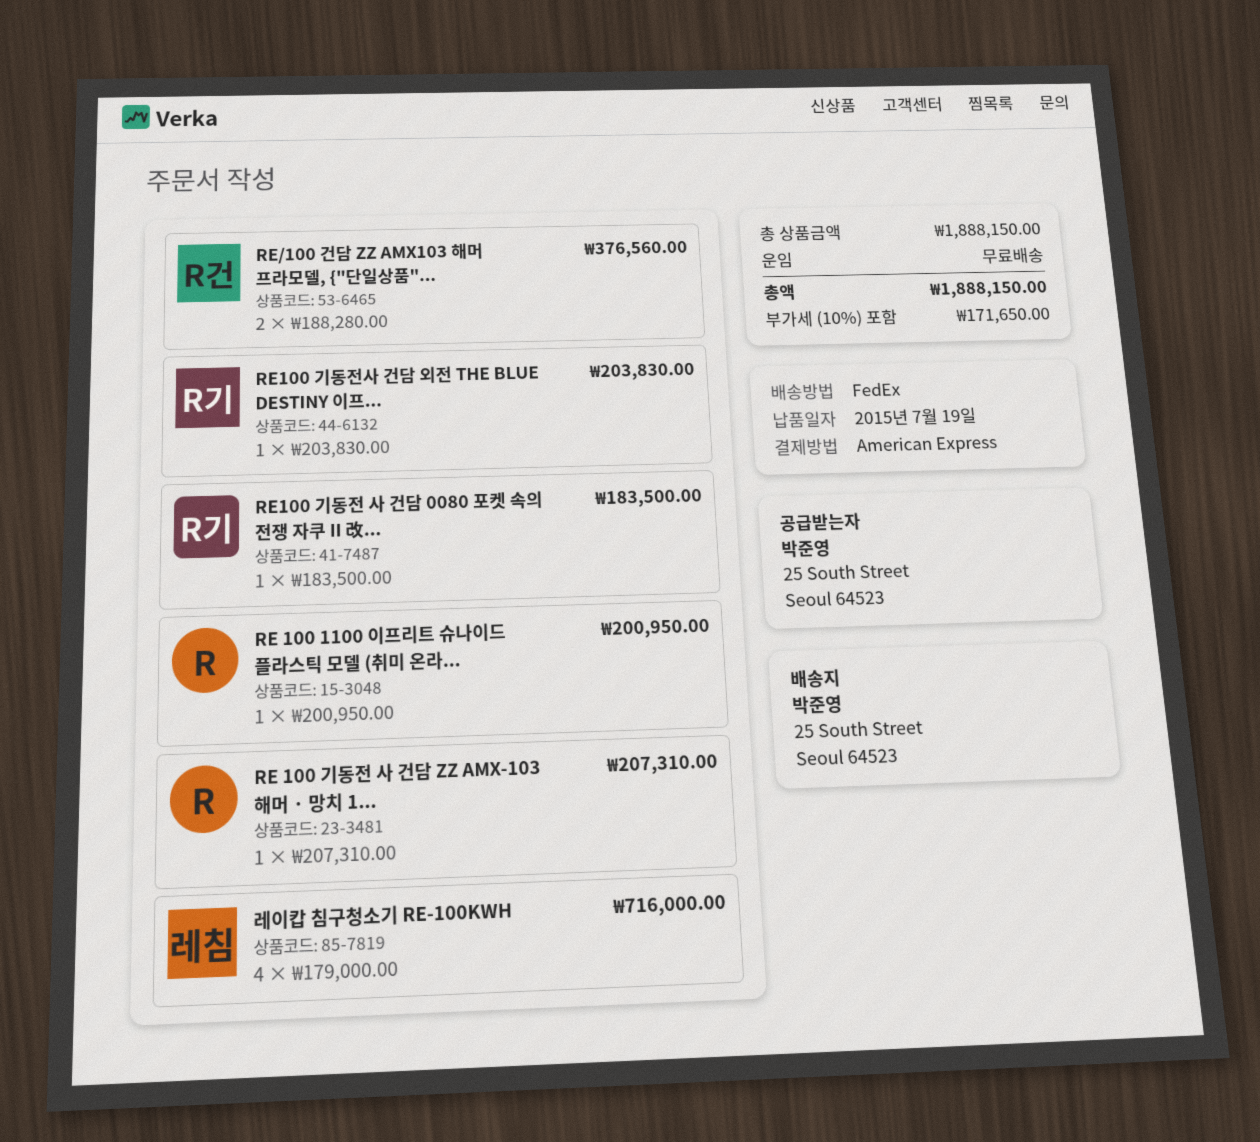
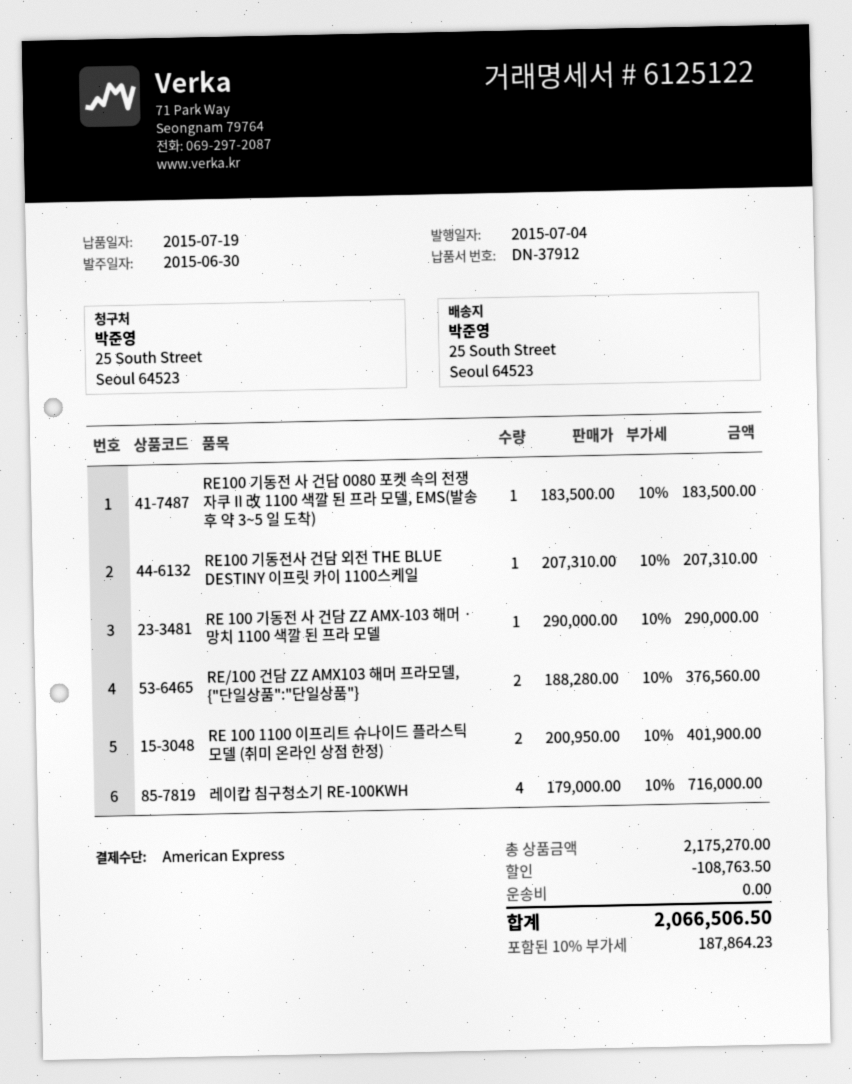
RE100 기동전사 건담 외전 THE BLUE DESTINY 이프...: 1 x 203830.00 = 203830.00 -> 1 x 207310.00 = 207310.00
RE 100 1100 이프리트 슈나이드 플라스틱 모델 (취미 온라...: 1 x 200950.00 = 200950.00 -> 2 x 200950.00 = 401900.00
RE 100 기동전 사 건담 ZZ AMX-103 해머 · 망치 1...: 1 x 207310.00 = 207310.00 -> 1 x 290000.00 = 290000.00
subtotal: 1888150.00 -> 2175270.00
discount: none -> 108763.50
tax: 10% = 171650.00 -> 10% = 187864.23
total: 1888150.00 -> 2066506.50

